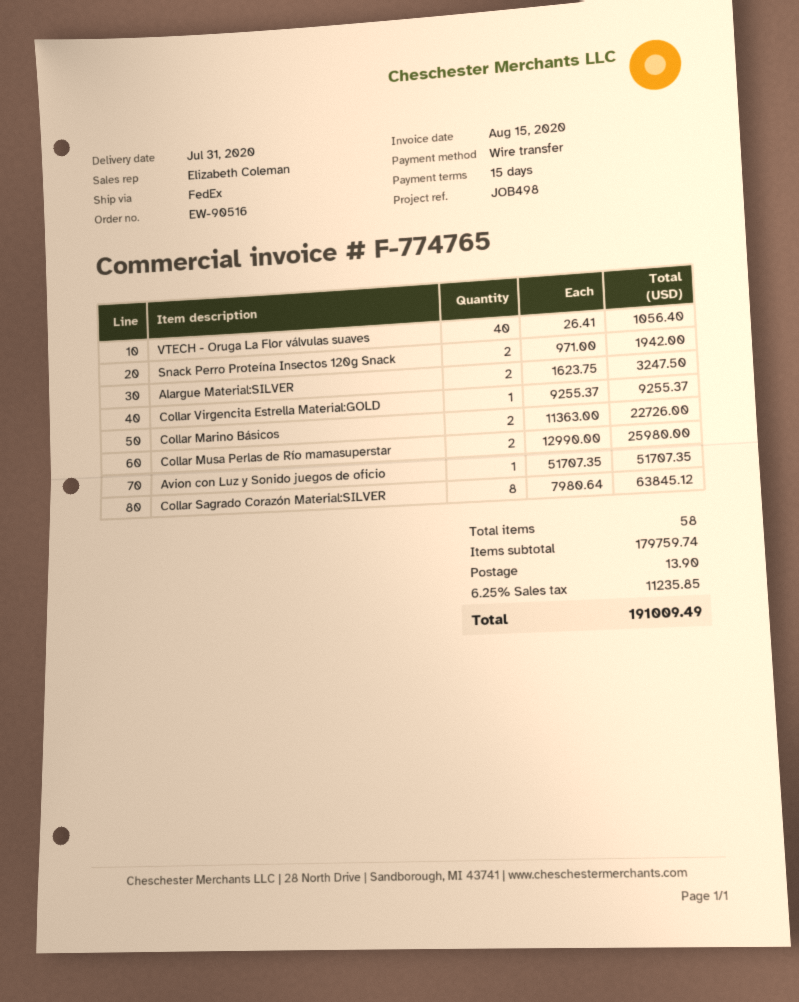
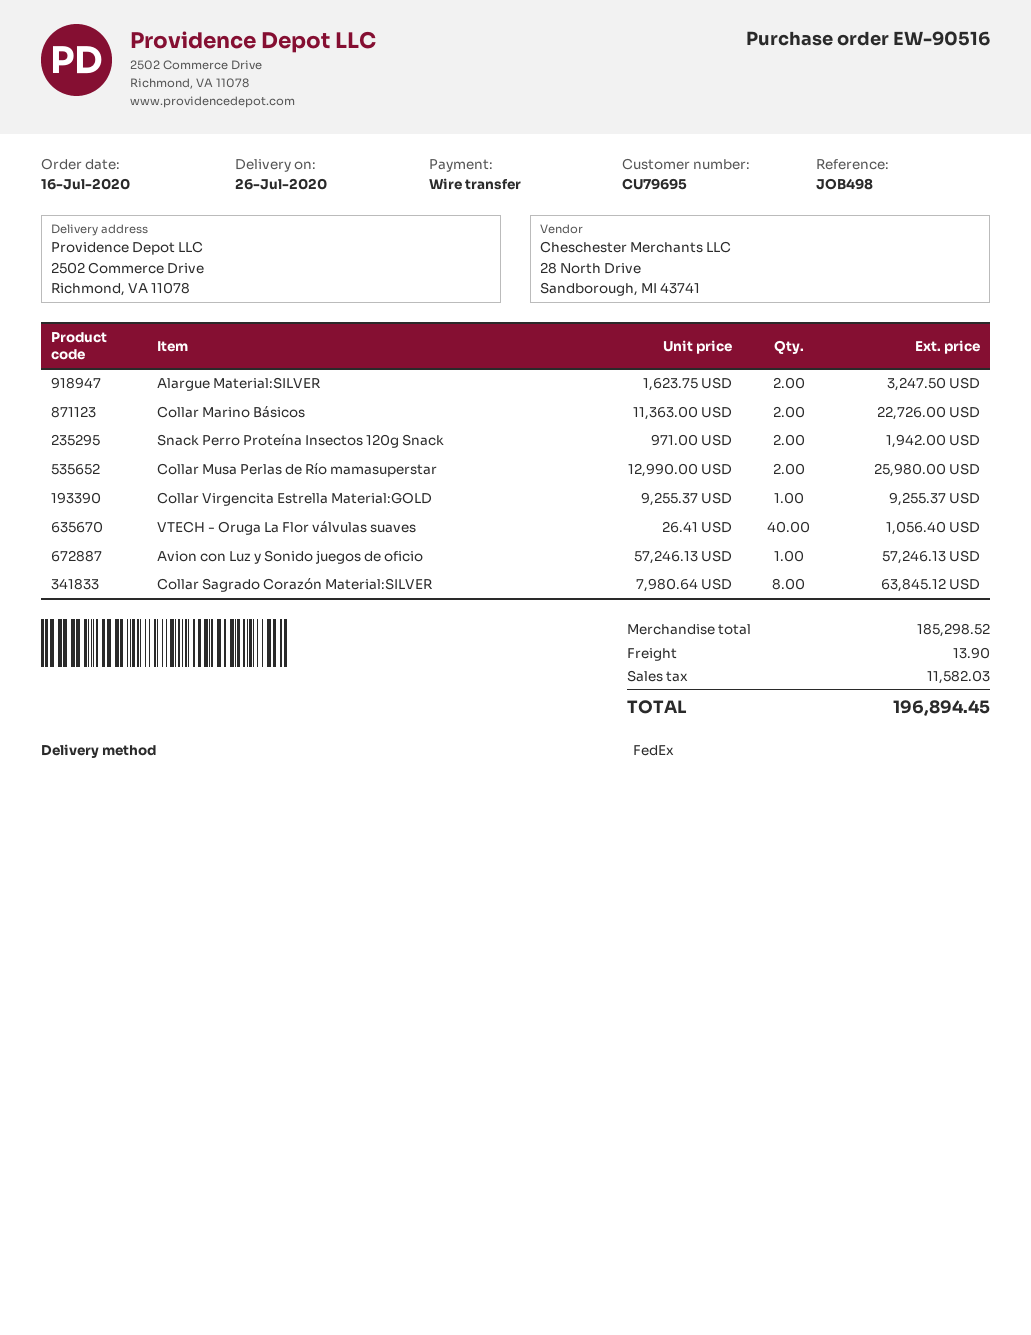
delivery date: 2020-07-31 -> 2020-07-26
Avion con Luz y Sonido juegos de oficio: 1 x 51707.35 = 51707.35 -> 1 x 57246.13 = 57246.13
subtotal: 179759.74 -> 185298.52
tax: 11235.85 -> 11582.03
total: 191009.49 -> 196894.45

